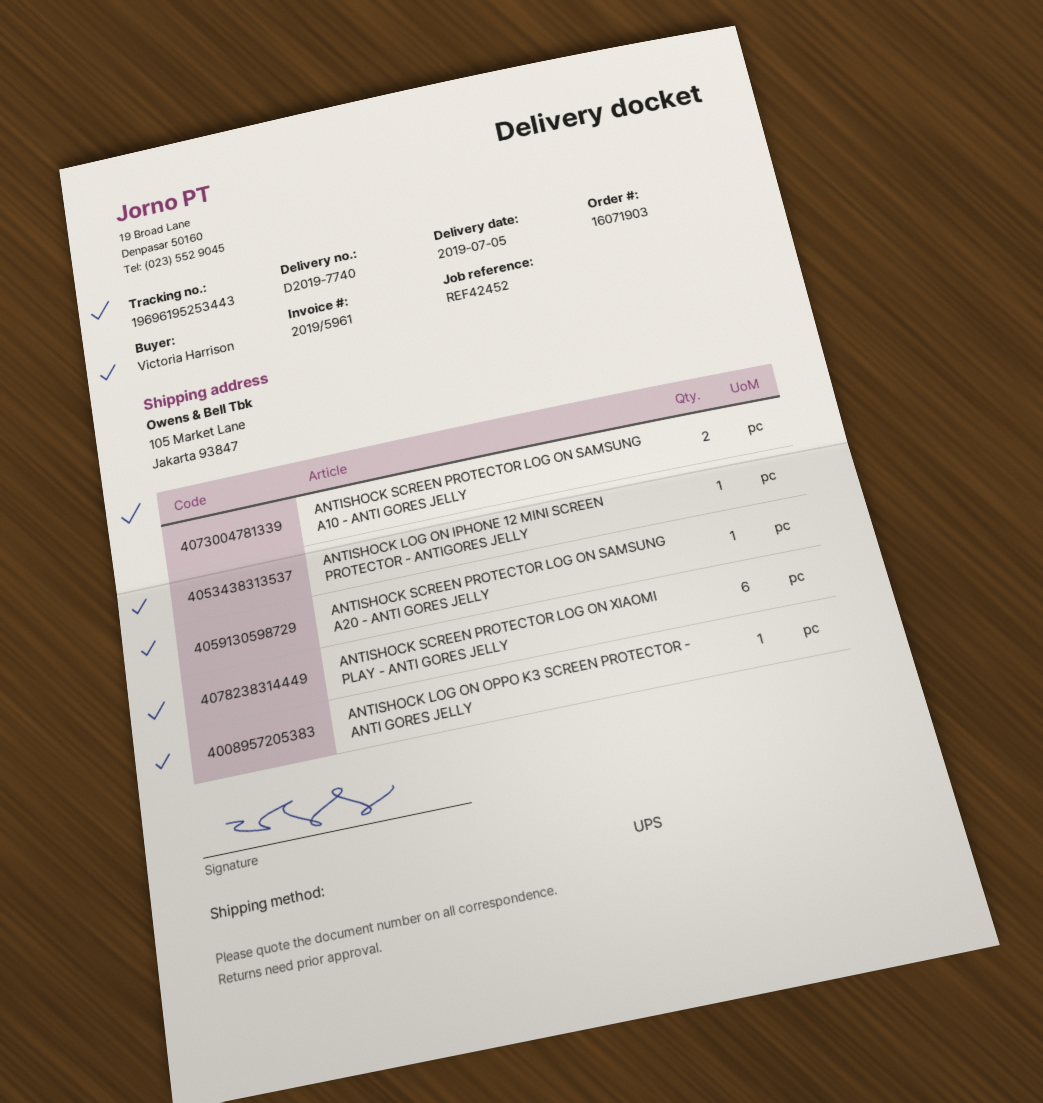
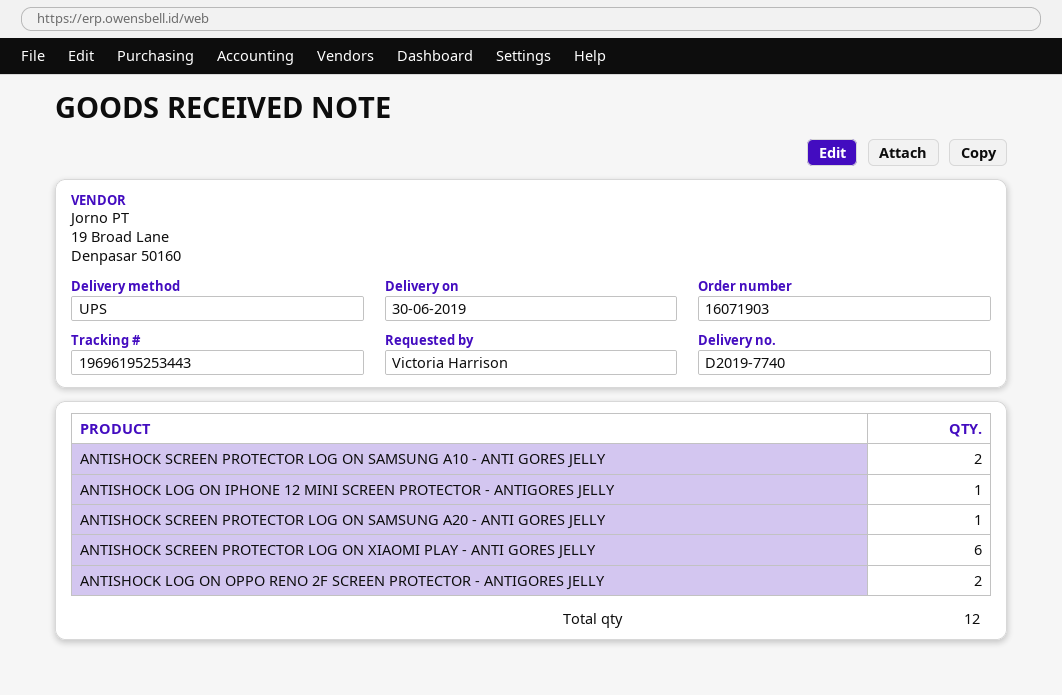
delivery date: 2019-07-05 -> 2019-06-30
ANTISHOCK LOG ON OPPO K3 SCREEN PROTECTOR - ANTI GORES JELLY: 1 -> none
ANTISHOCK LOG ON OPPO RENO 2F SCREEN PROTECTOR - ANTIGORES JELLY: none -> 2

